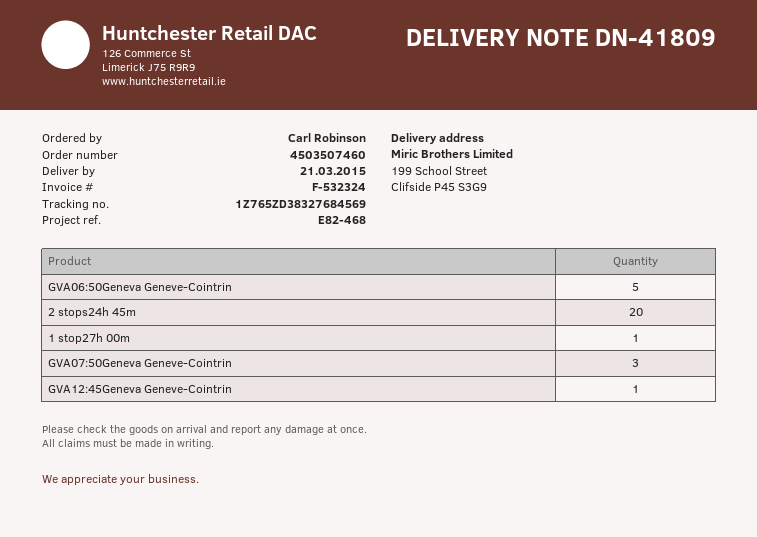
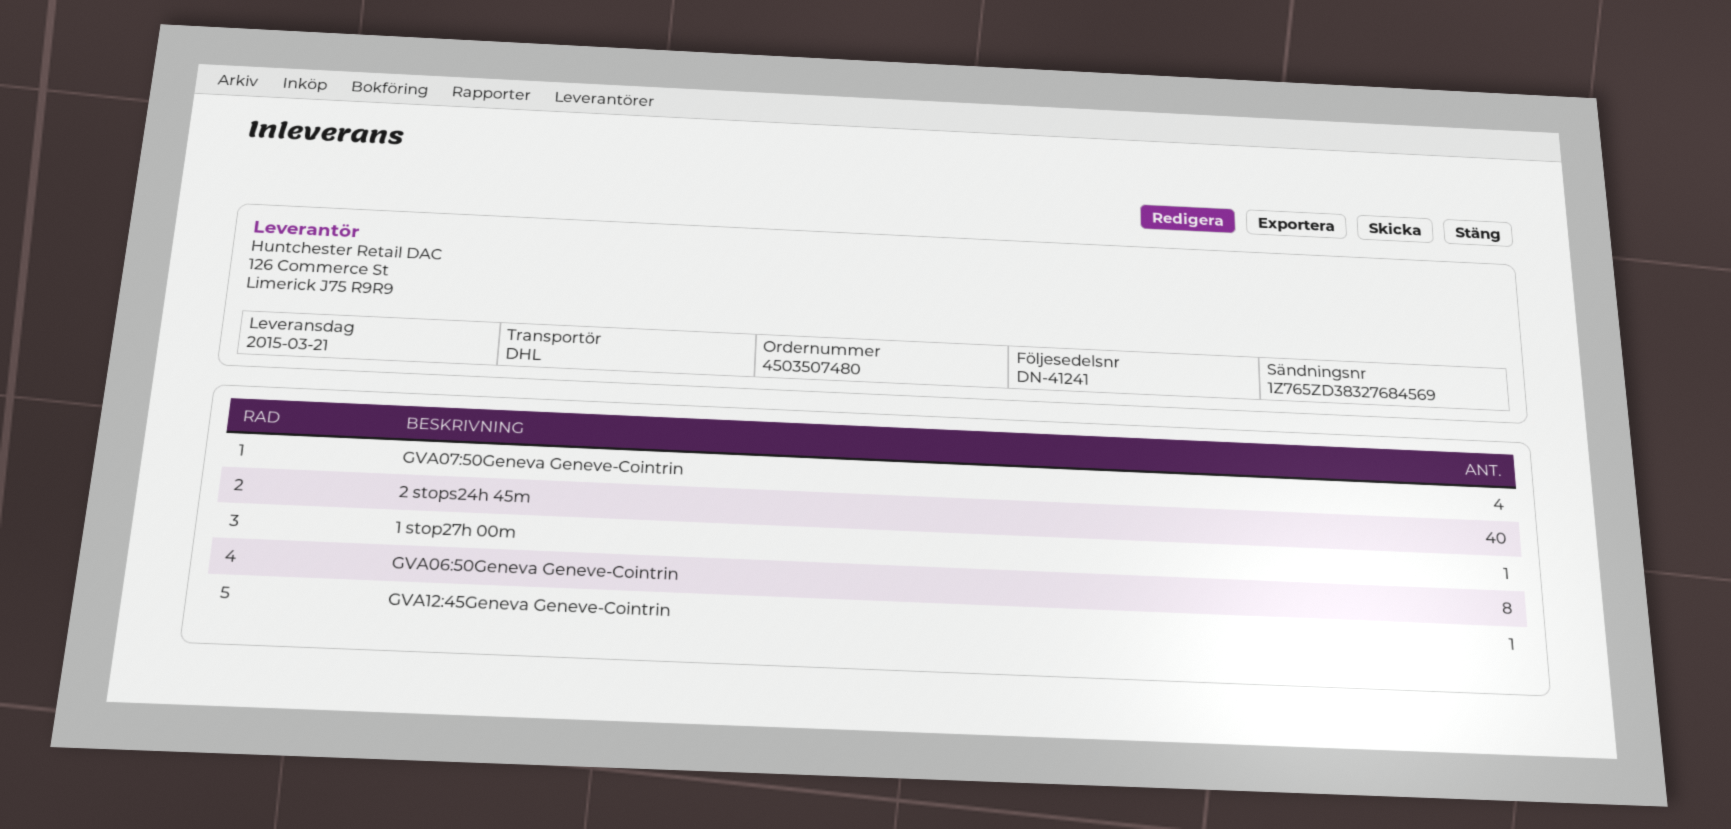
order number: 4503507460 -> 4503507480
delivery note number: DN-41809 -> DN-41241
GVA06:50Geneva Geneve-Cointrin: 5 -> 8
2 stops24h 45m: 20 -> 40
GVA07:50Geneva Geneve-Cointrin: 3 -> 4

